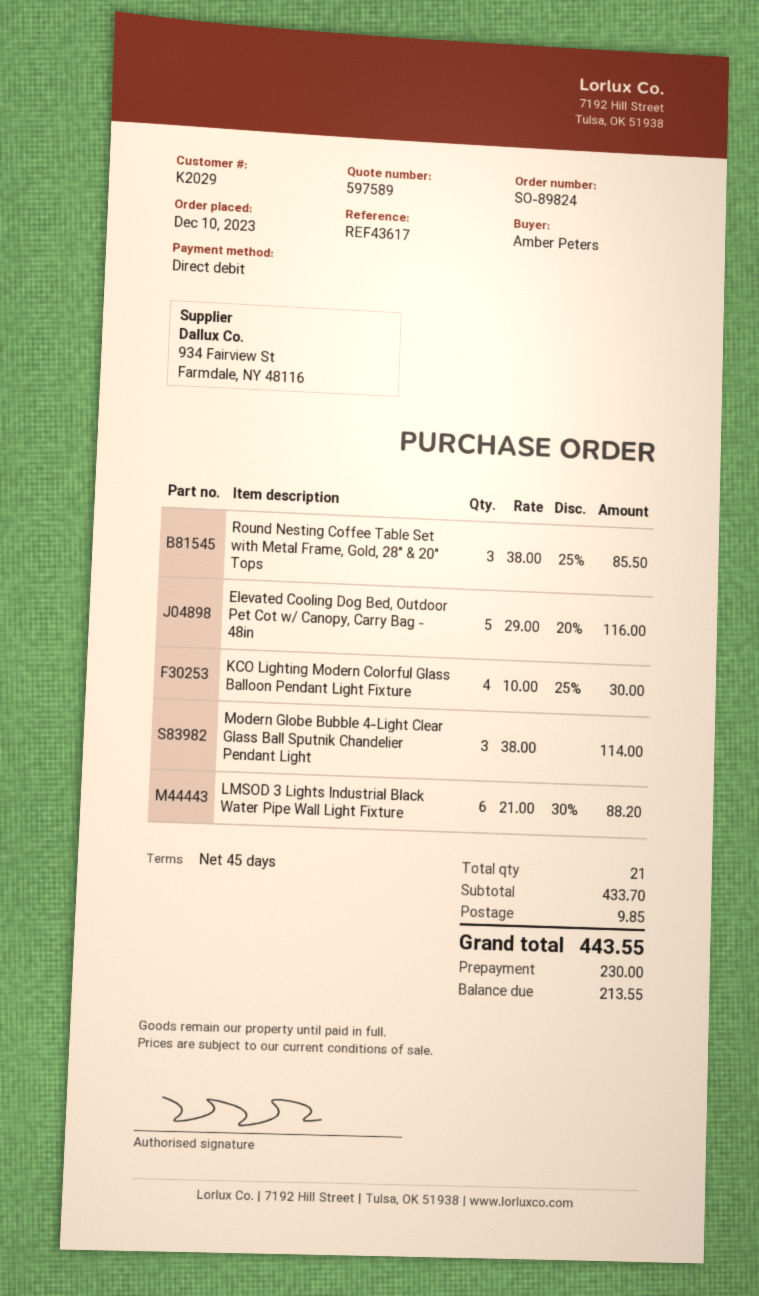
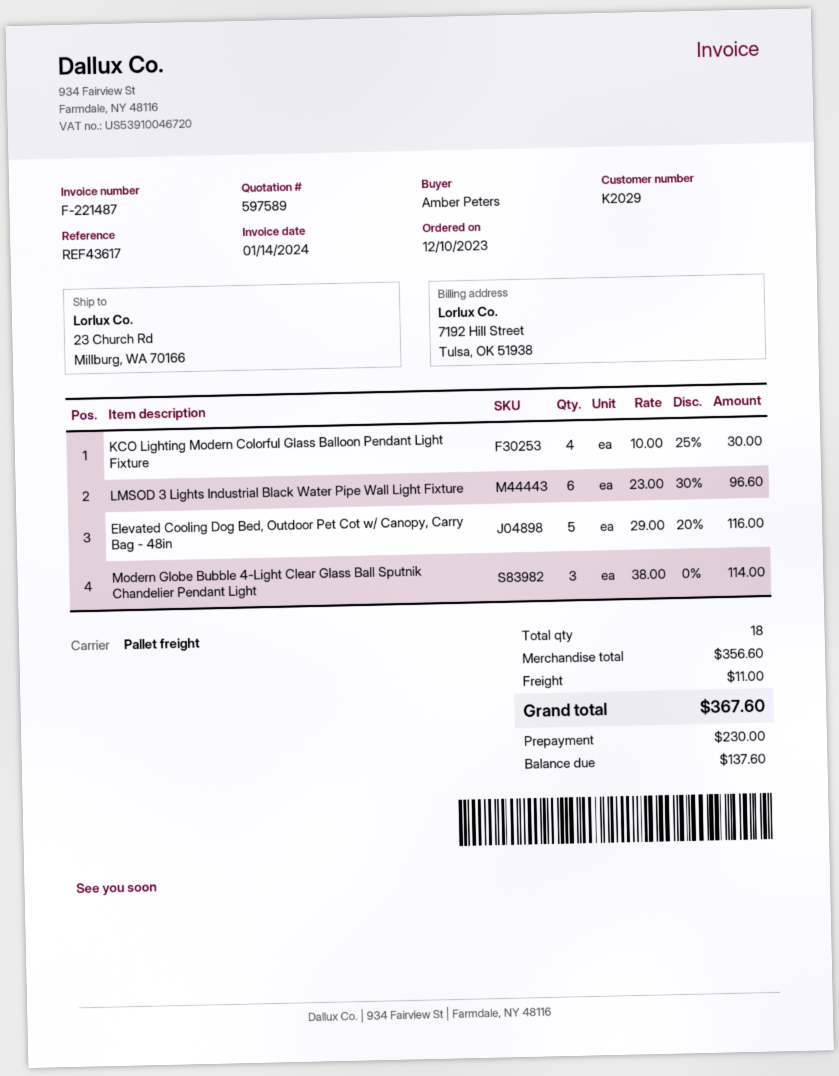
Round Nesting Coffee Table Set with Metal Frame, Gold, 28" & 20" Tops: 3 x 38.00 - 25% = 85.50 -> none
LMSOD 3 Lights Industrial Black Water Pipe Wall Light Fixture: 6 x 21.00 - 30% = 88.20 -> 6 x 23.00 - 30% = 96.60
total quantity: 21 -> 18
subtotal: 433.70 -> 356.60
shipping: 9.85 -> 11.00
total: 443.55 -> 367.60
balance: 213.55 -> 137.60

